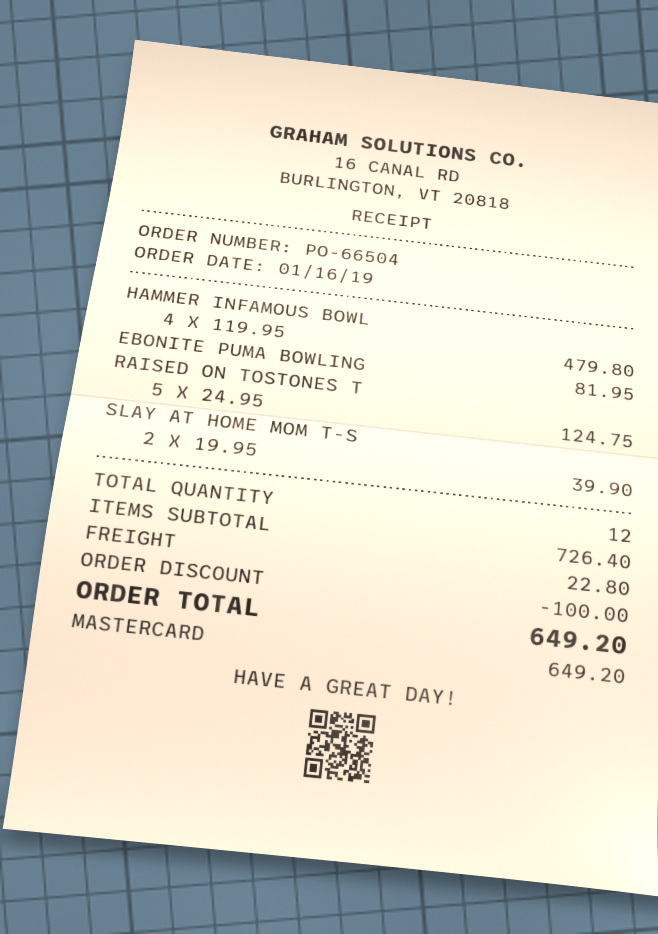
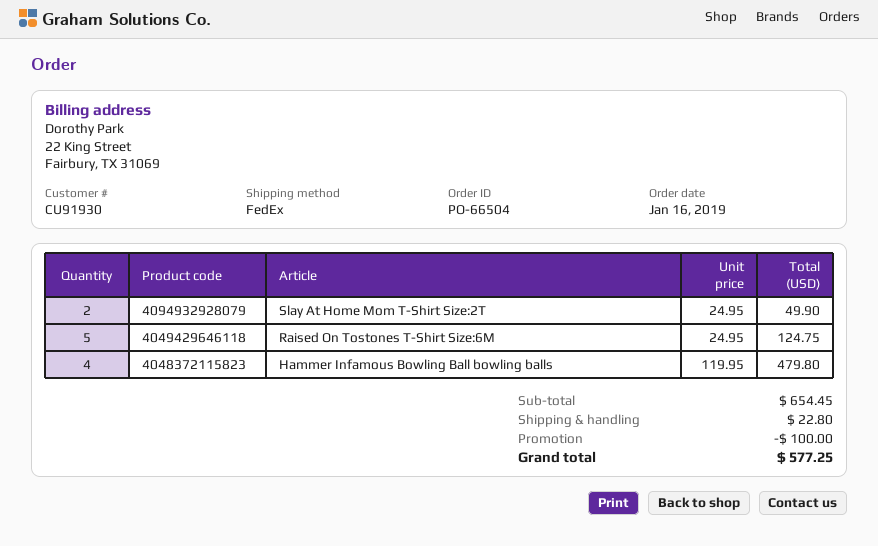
EBONITE PUMA BOWLING: 1 x 81.95 = 81.95 -> none
SLAY AT HOME MOM T-S: 2 x 19.95 = 39.90 -> 2 x 24.95 = 49.90
subtotal: 726.40 -> 654.45
total: 649.20 -> 577.25

